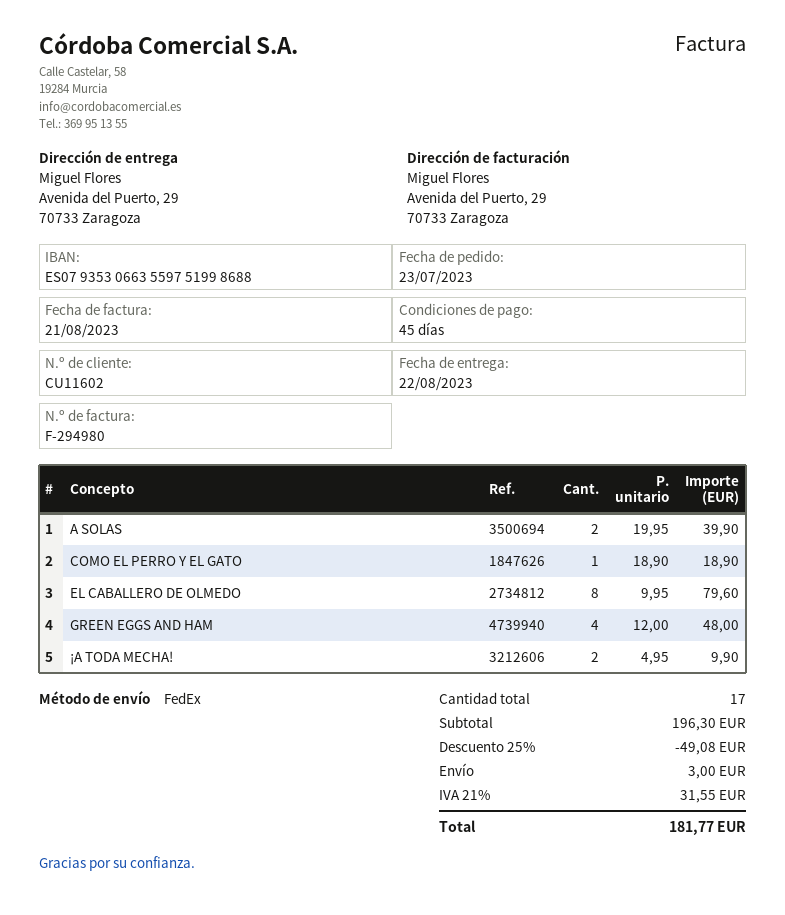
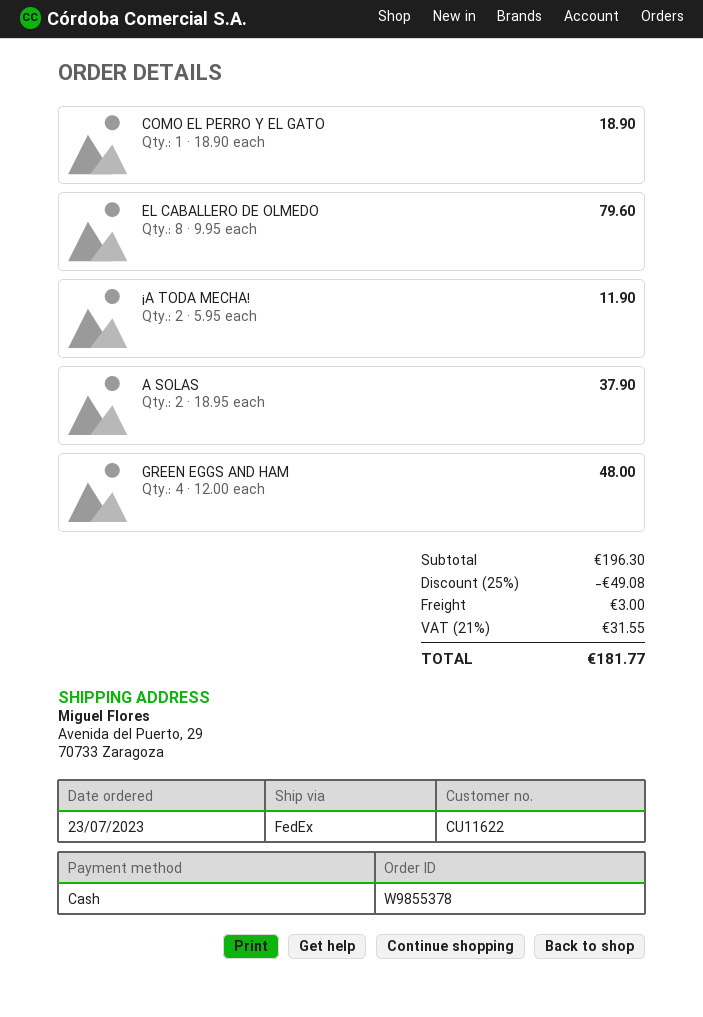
customer number: CU11602 -> CU11622
A SOLAS: 2 x 19.95 = 39.90 -> 2 x 18.95 = 37.90
¡A TODA MECHA!: 2 x 4.95 = 9.90 -> 2 x 5.95 = 11.90

